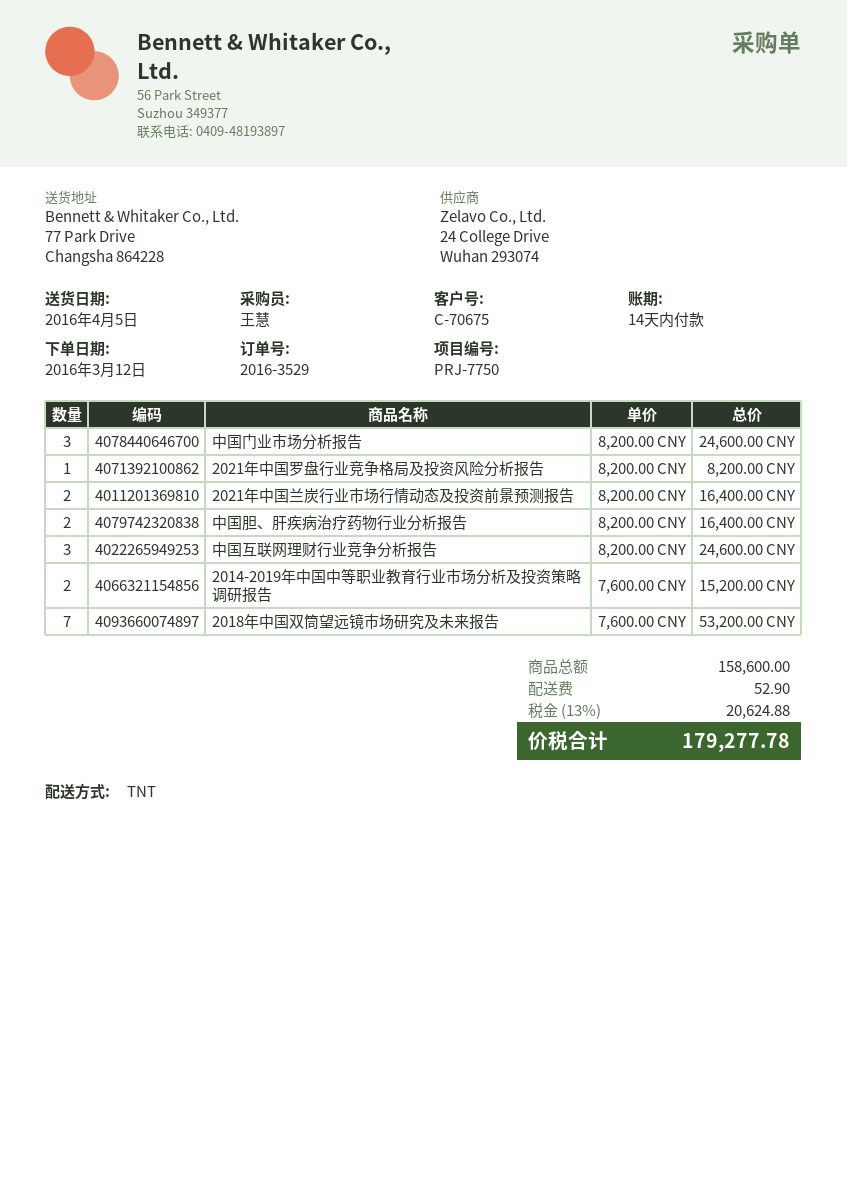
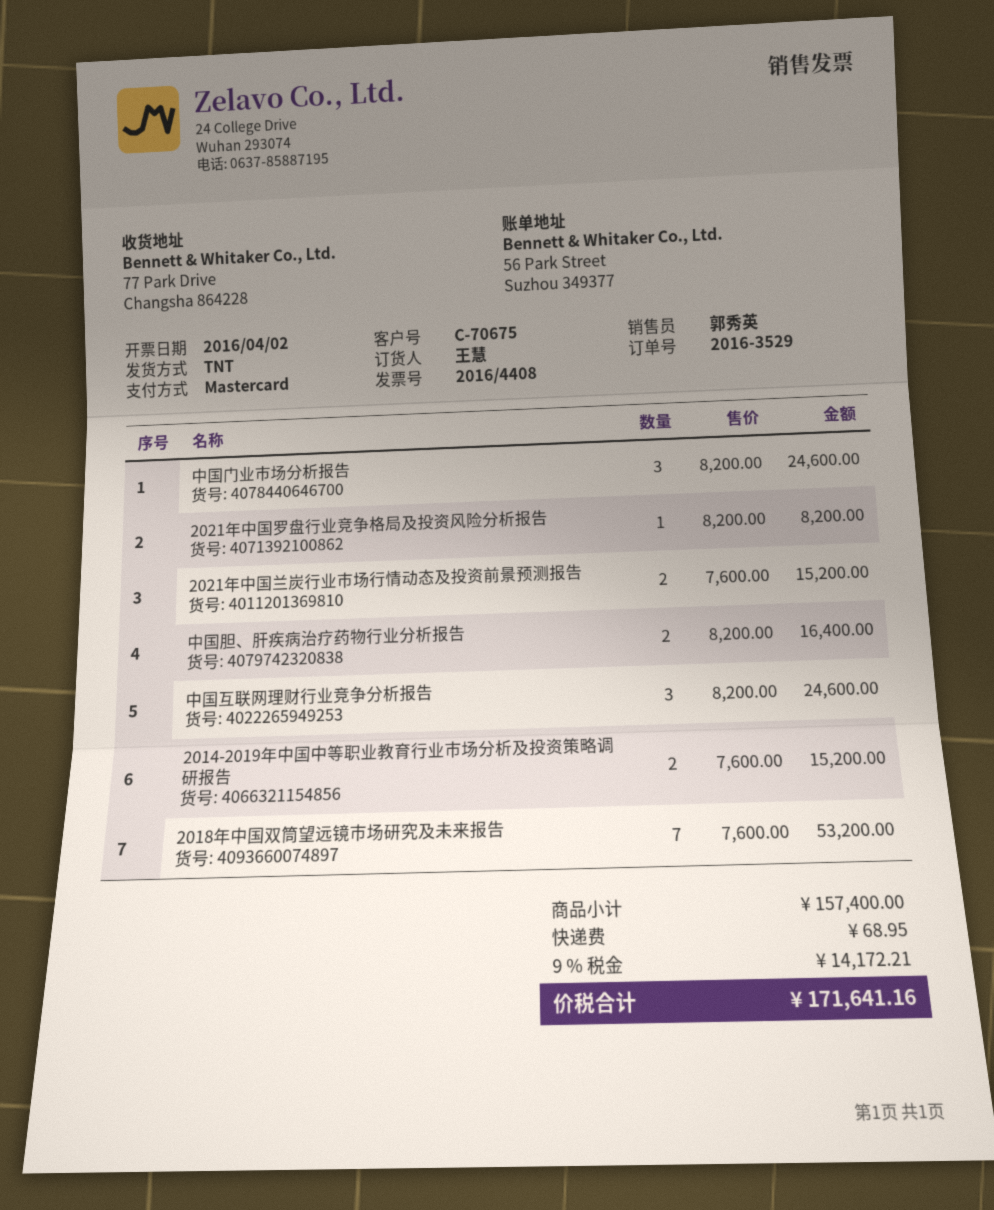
2021年中国兰炭行业市场行情动态及投资前景预测报告: 2 x 8200.00 = 16400.00 -> 2 x 7600.00 = 15200.00
subtotal: 158600.00 -> 157400.00
shipping: 52.90 -> 68.95
tax: 13% = 20624.88 -> 9% = 14172.21
total: 179277.78 -> 171641.16

